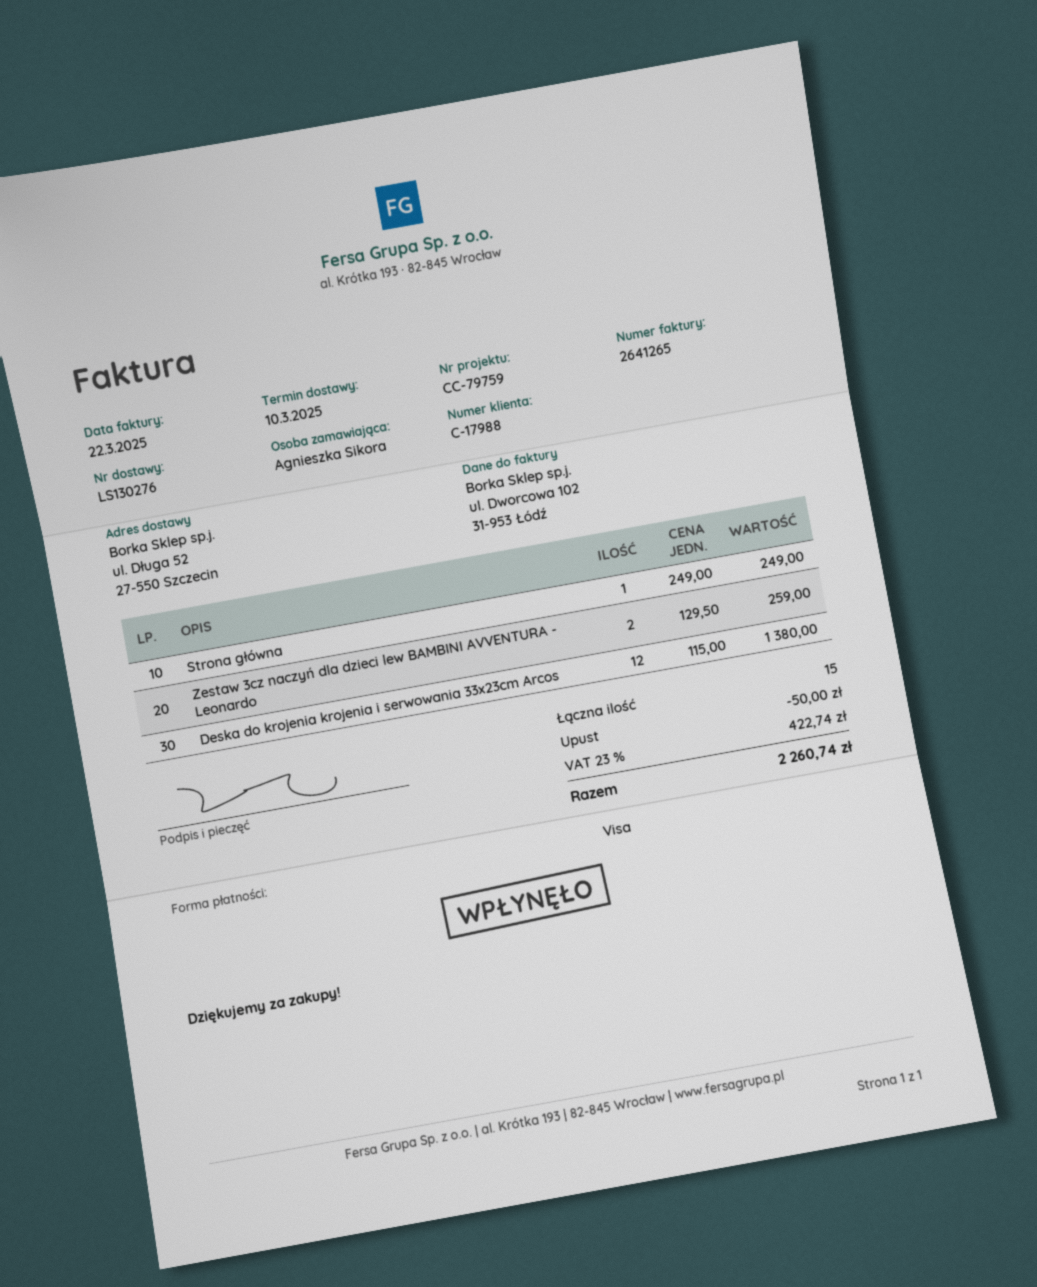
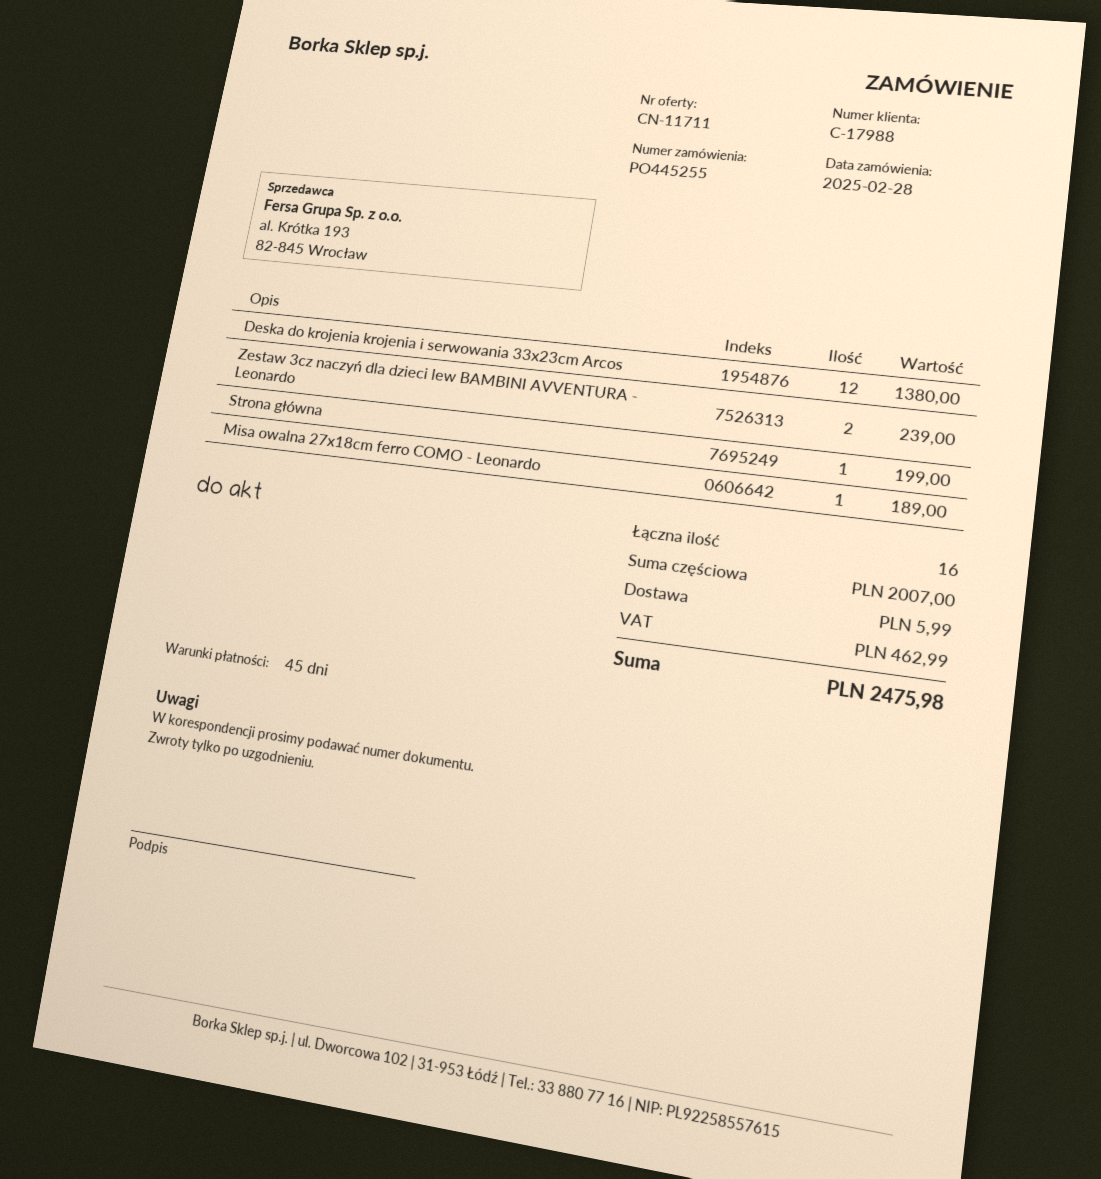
Strona główna: 1 for 249.00 -> 1 for 199.00
Zestaw 3cz naczyń dla dzieci lew BAMBINI AVVENTURA - Leonardo: 2 for 259.00 -> 2 for 239.00
Misa owalna 27x18cm ferro COMO - Leonardo: none -> 1 for 189.00
total quantity: 15 -> 16
discount: 50.00 -> none
shipping: none -> 5.99
tax: 422.74 -> 462.99
total: 2260.74 -> 2475.98

